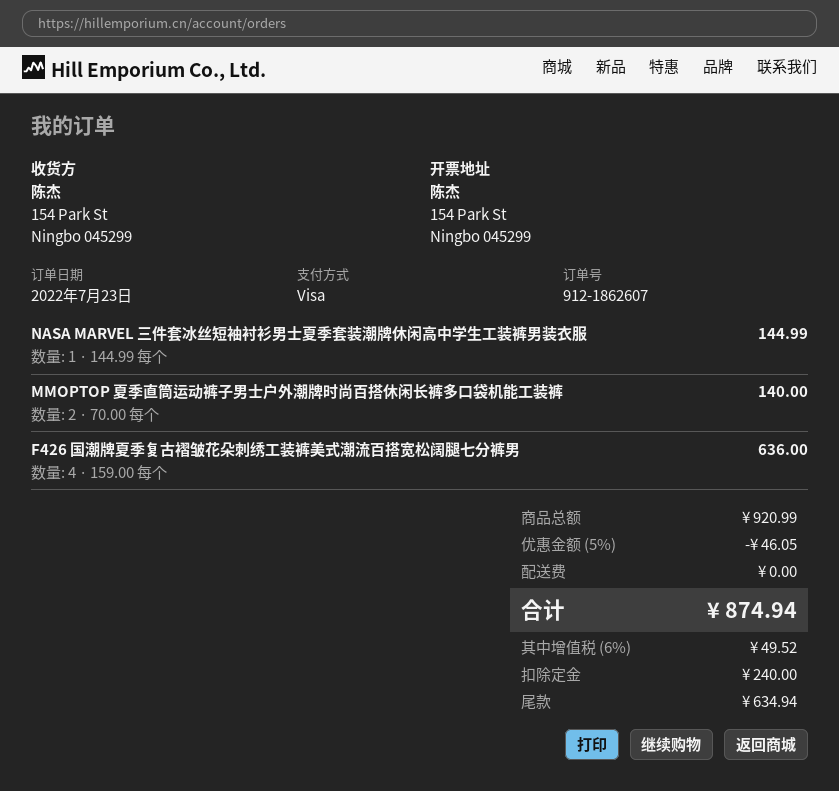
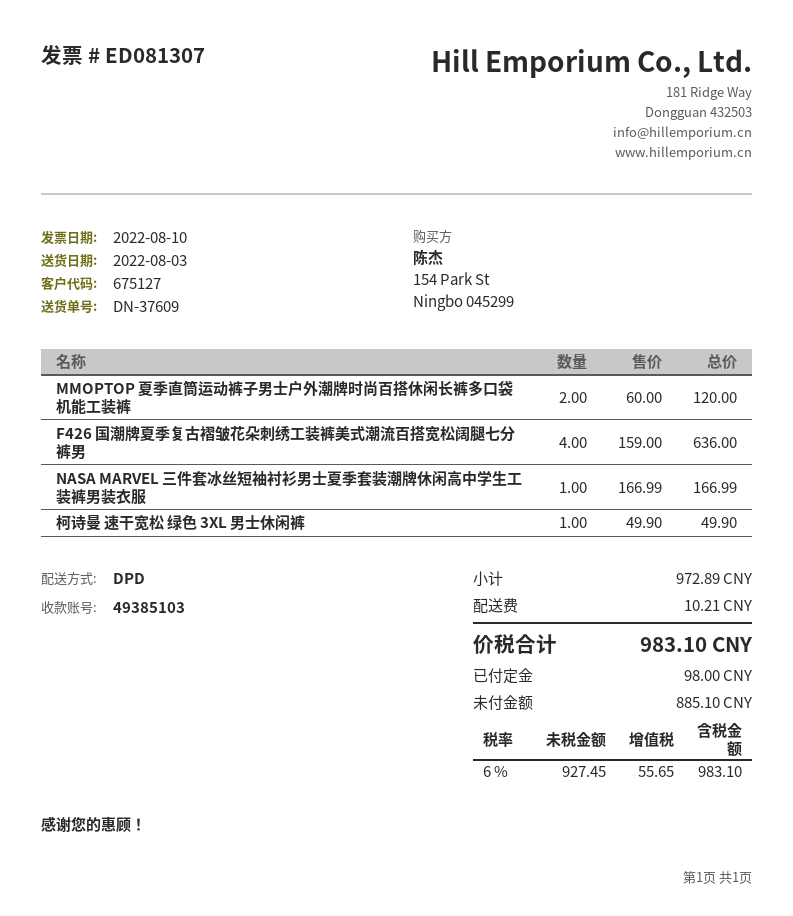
NASA MARVEL 三件套冰丝短袖衬衫男士夏季套装潮牌休闲高中学生工装裤男装衣服: 1 x 144.99 = 144.99 -> 1 x 166.99 = 166.99
MMOPTOP 夏季直筒运动裤子男士户外潮牌时尚百搭休闲长裤多口袋机能工装裤: 2 x 70.00 = 140.00 -> 2 x 60.00 = 120.00
柯诗曼 速干宽松 绿色 3XL 男士休闲裤: none -> 1 x 49.90 = 49.90
subtotal: 920.99 -> 972.89
discount: 5% = 46.05 -> none
shipping: 0.00 -> 10.21
tax: 6% = 49.52 -> 6% = 55.65
total: 874.94 -> 983.10
deposit: 240.00 -> 98.00
balance: 634.94 -> 885.10

